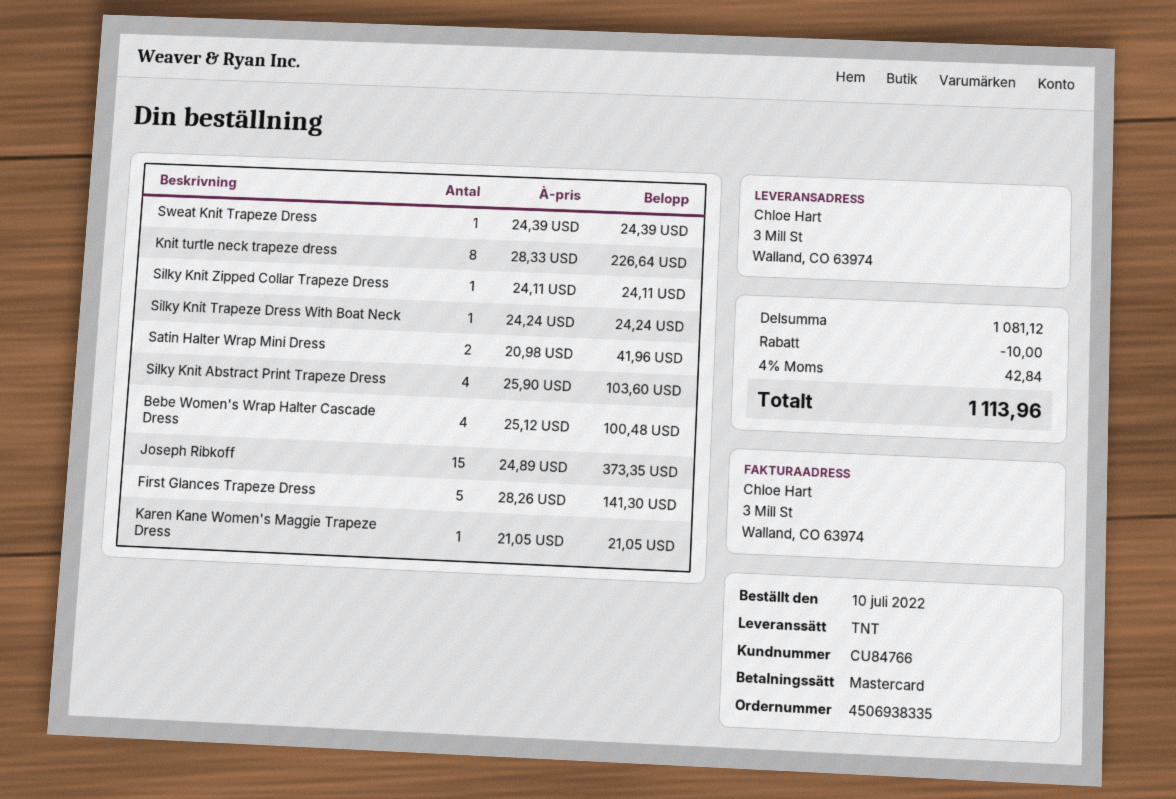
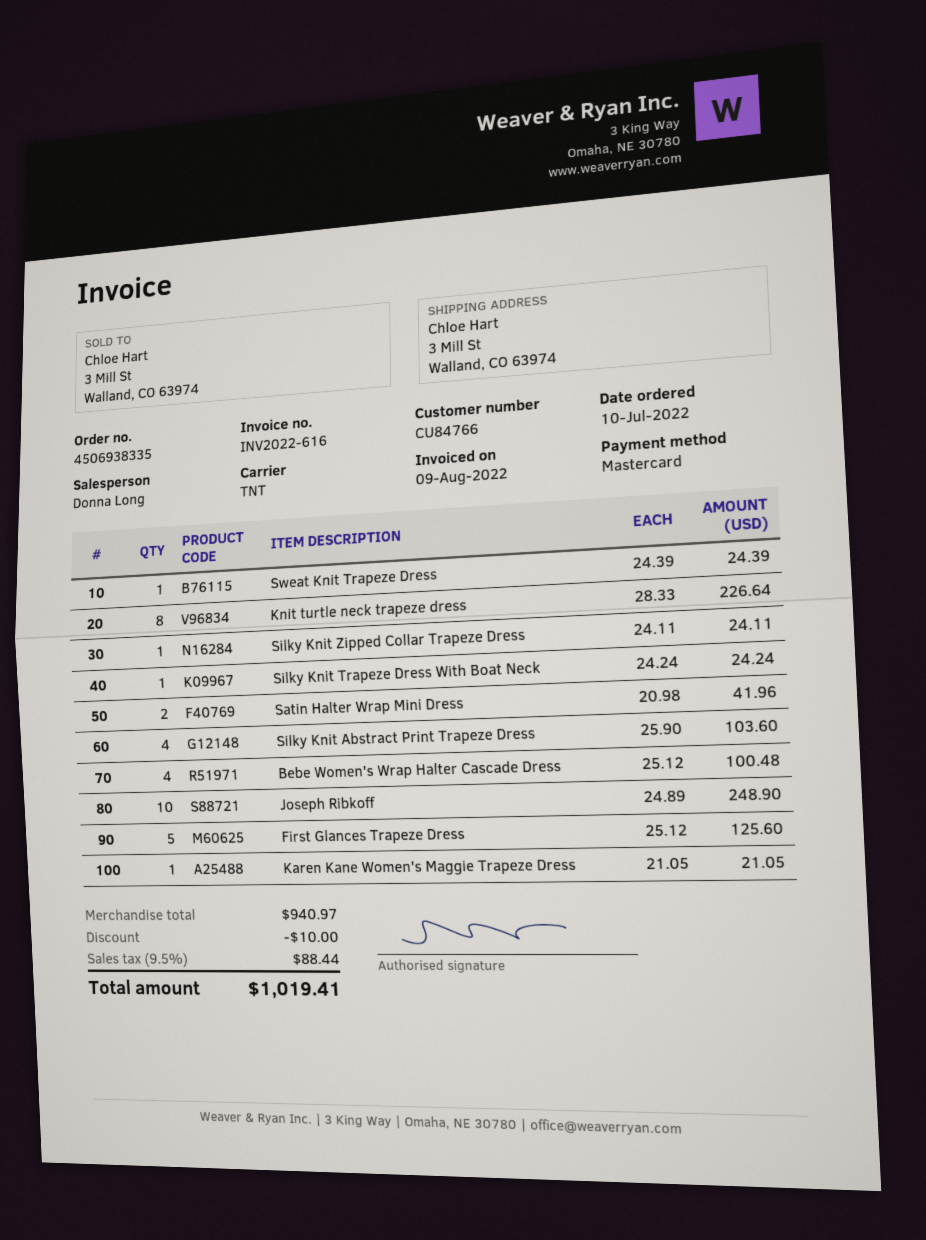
Joseph Ribkoff: 15 x 24.89 = 373.35 -> 10 x 24.89 = 248.90
First Glances Trapeze Dress: 5 x 28.26 = 141.30 -> 5 x 25.12 = 125.60
subtotal: 1081.12 -> 940.97
tax: 4% = 42.84 -> 9.5% = 88.44
total: 1113.96 -> 1019.41

